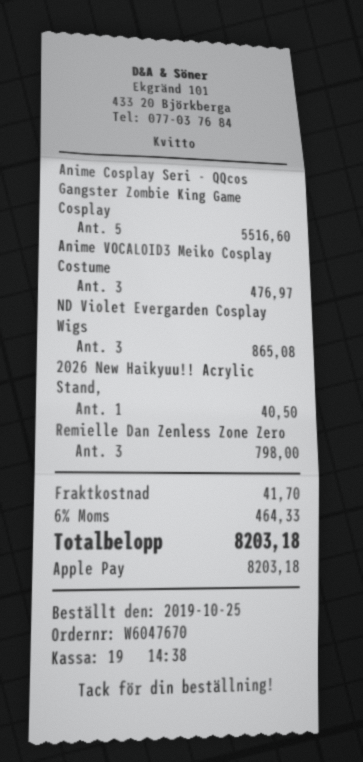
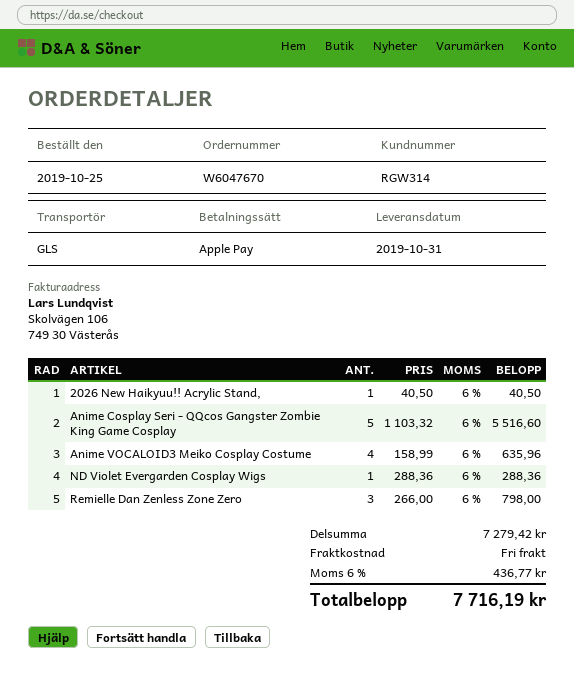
Anime VOCALOID3 Meiko Cosplay Costume: 3 for 476.97 -> 4 for 635.96
ND Violet Evergarden Cosplay Wigs: 3 for 865.08 -> 1 for 288.36
shipping: 41.70 -> 0.00
tax: 6% = 464.33 -> 6% = 436.77
total: 8203.18 -> 7716.19

